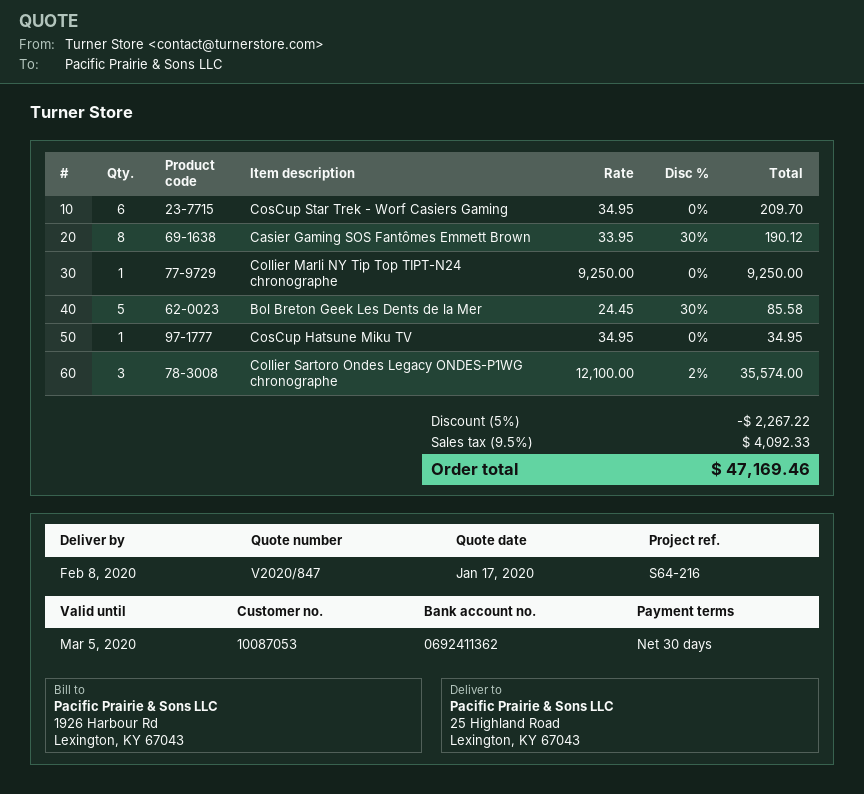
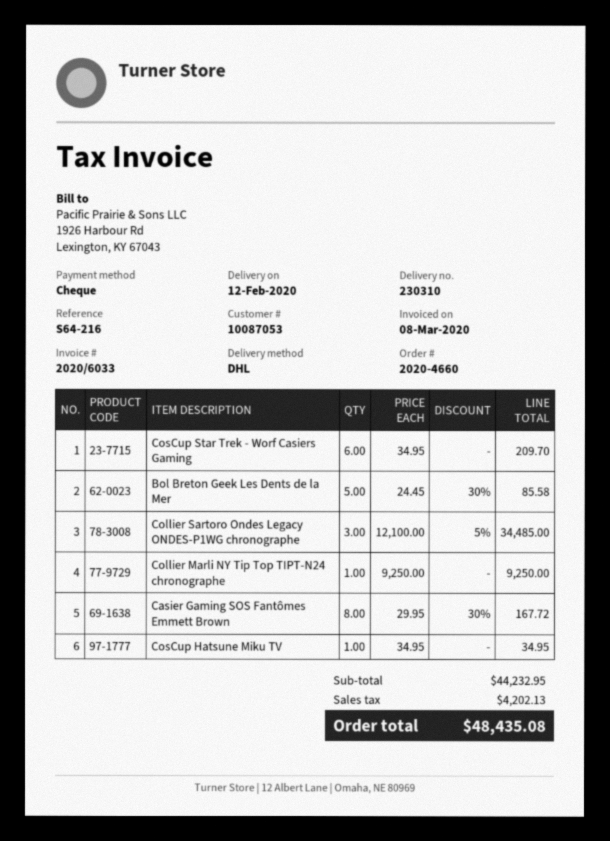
delivery date: 2020-02-08 -> 2020-02-12
Casier Gaming SOS Fantômes Emmett Brown: 8 x 33.95 - 30% = 190.12 -> 8 x 29.95 - 30% = 167.72
Collier Sartoro Ondes Legacy ONDES-P1WG chronographe: 3 x 12100.00 - 2% = 35574.00 -> 3 x 12100.00 - 5% = 34485.00
discount: 5% = 2267.22 -> none
tax: 4092.33 -> 4202.13
total: 47169.46 -> 48435.08

